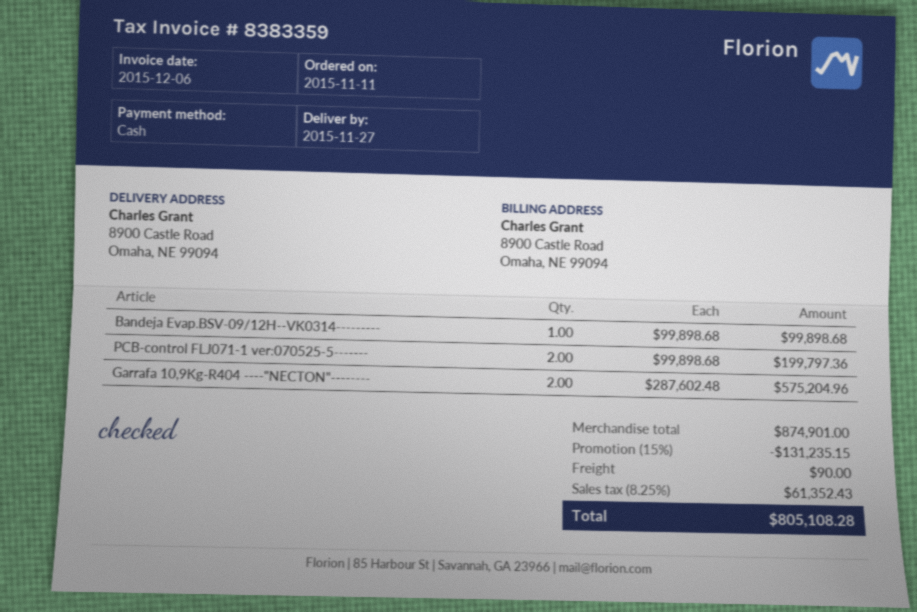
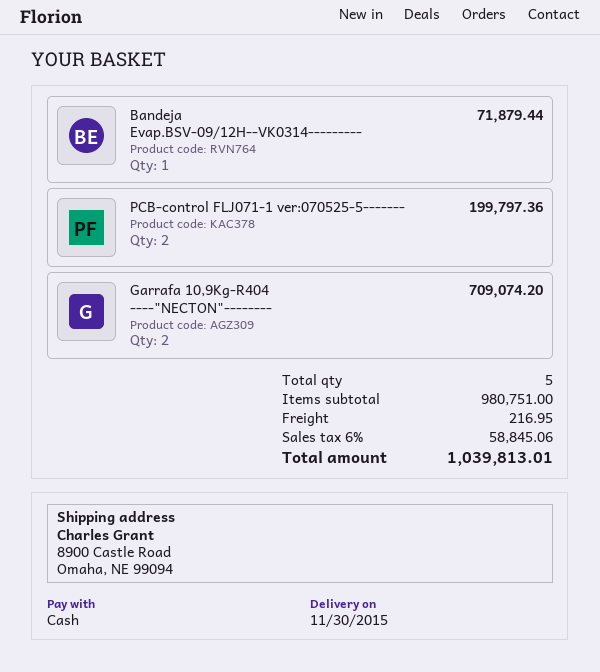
delivery date: 2015-11-27 -> 2015-11-30
Bandeja Evap.BSV-09/12H--VK0314---------: 1 for 99898.68 -> 1 for 71879.44
Garrafa 10,9Kg-R404 ----"NECTON"--------: 2 for 575204.96 -> 2 for 709074.20
subtotal: 874901.00 -> 980751.00
discount: 15% = 131235.15 -> none
shipping: 90.00 -> 216.95
tax: 8.25% = 61352.43 -> 6% = 58845.06
total: 805108.28 -> 1039813.01

